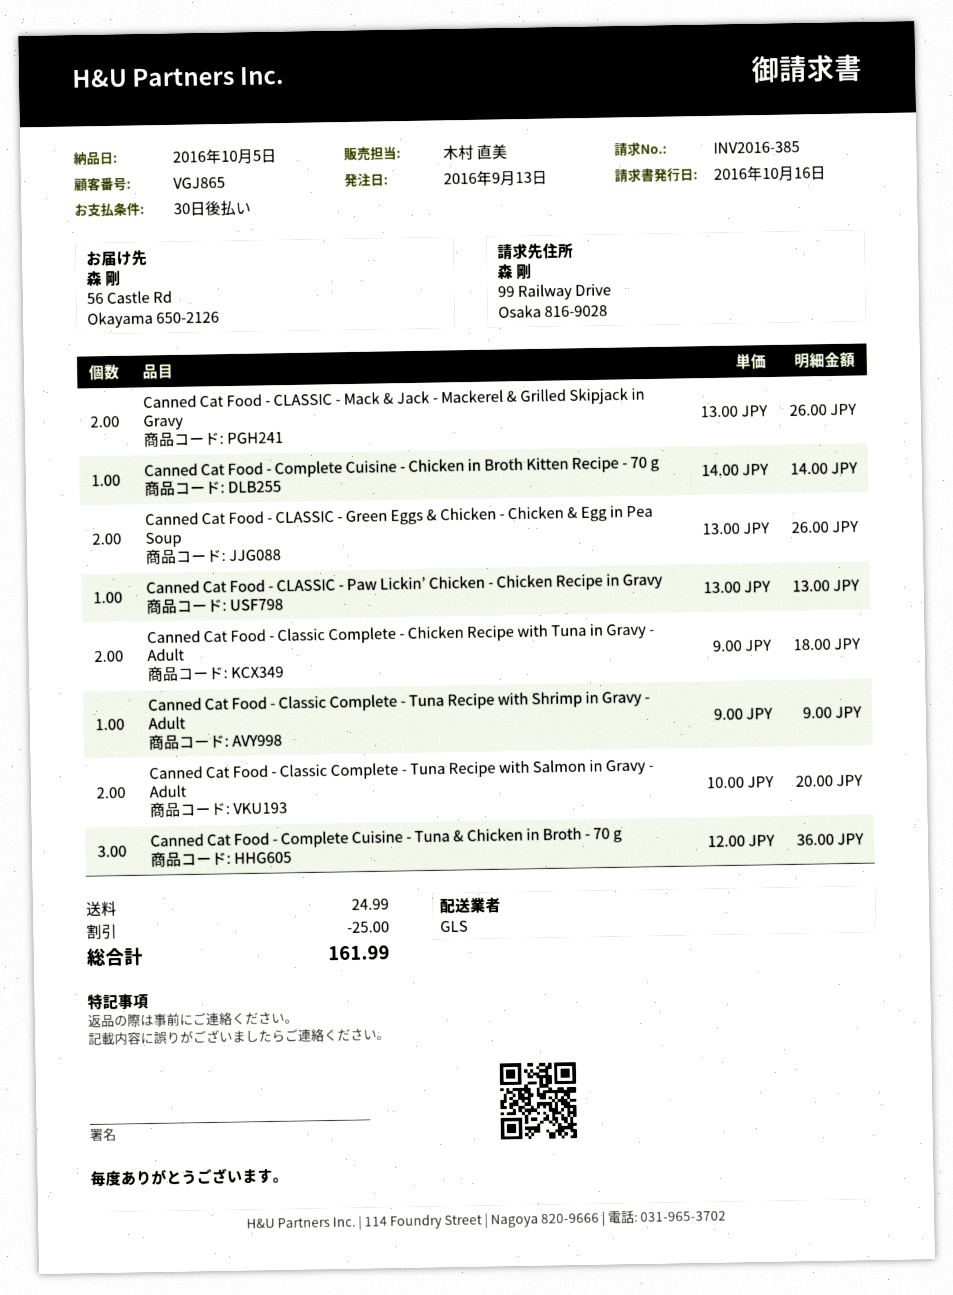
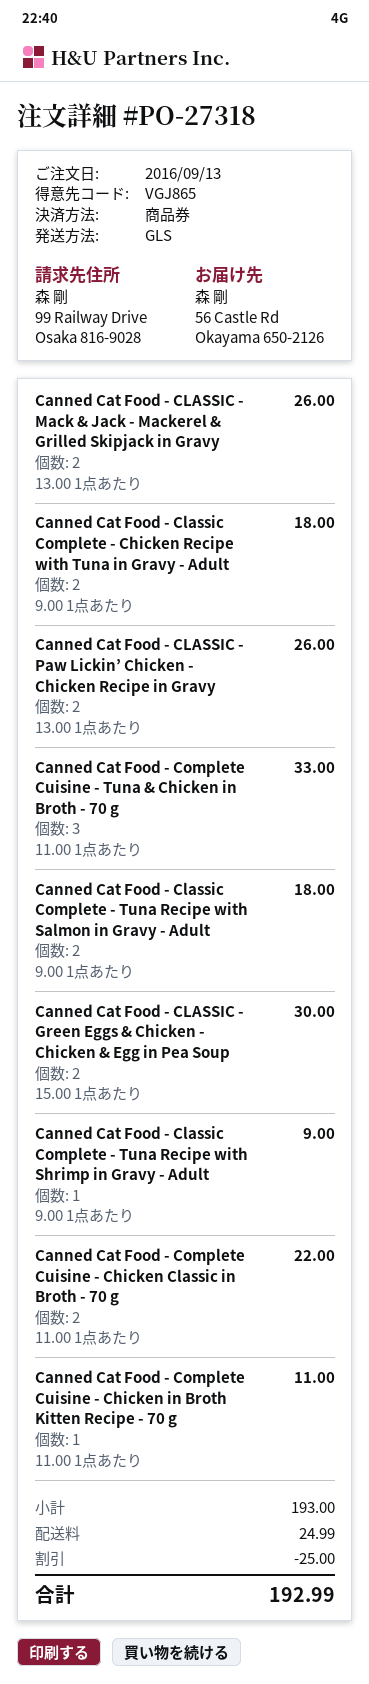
Canned Cat Food - Complete Cuisine - Chicken in Broth Kitten Recipe - 70 g: 1 x 14.00 = 14.00 -> 1 x 11.00 = 11.00
Canned Cat Food - CLASSIC - Green Eggs & Chicken - Chicken & Egg in Pea Soup: 2 x 13.00 = 26.00 -> 2 x 15.00 = 30.00
Canned Cat Food - CLASSIC - Paw Lickin’ Chicken - Chicken Recipe in Gravy: 1 x 13.00 = 13.00 -> 2 x 13.00 = 26.00
Canned Cat Food - Classic Complete - Tuna Recipe with Salmon in Gravy - Adult: 2 x 10.00 = 20.00 -> 2 x 9.00 = 18.00
Canned Cat Food - Complete Cuisine - Tuna & Chicken in Broth - 70 g: 3 x 12.00 = 36.00 -> 3 x 11.00 = 33.00
Canned Cat Food - Complete Cuisine - Chicken Classic in Broth - 70 g: none -> 2 x 11.00 = 22.00
total: 161.99 -> 192.99

